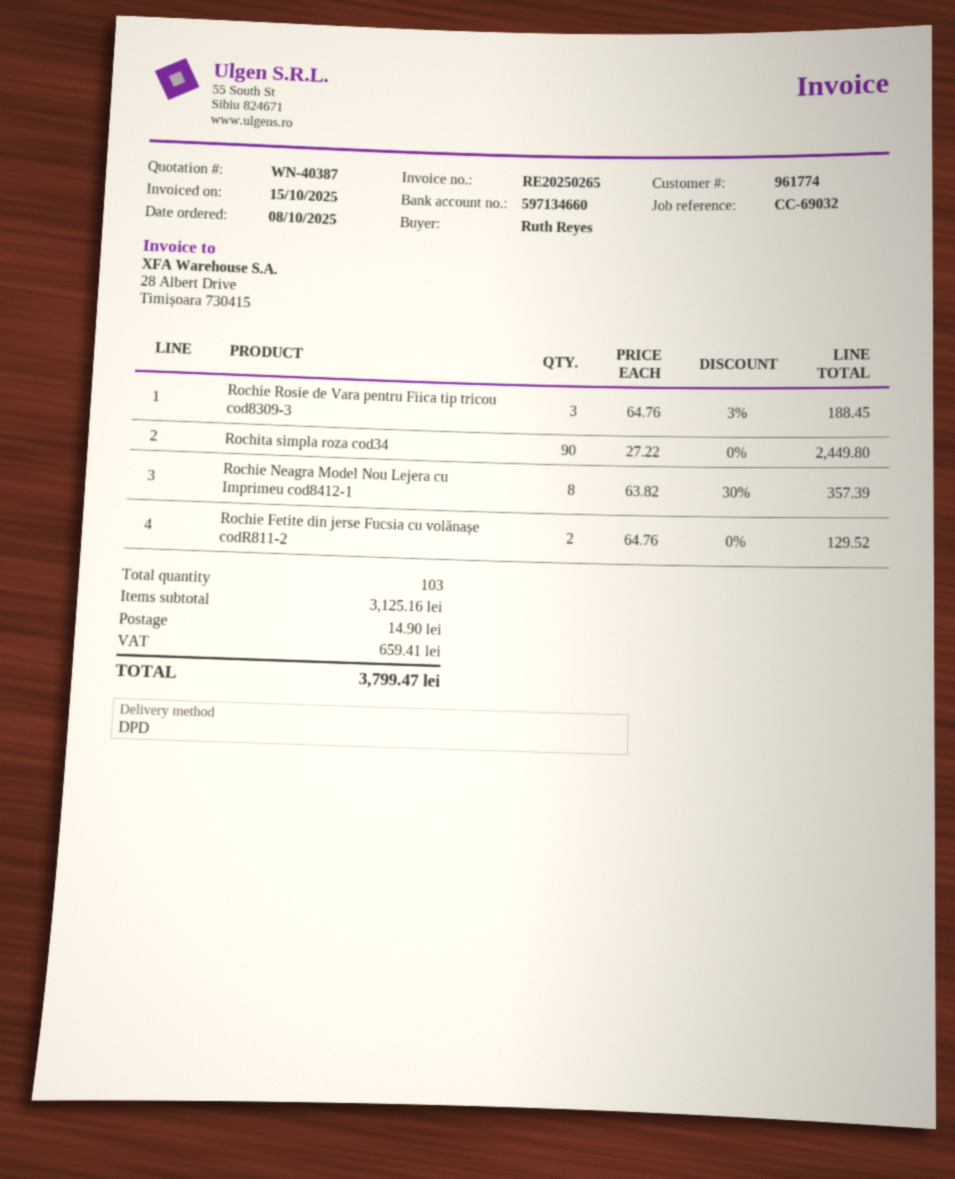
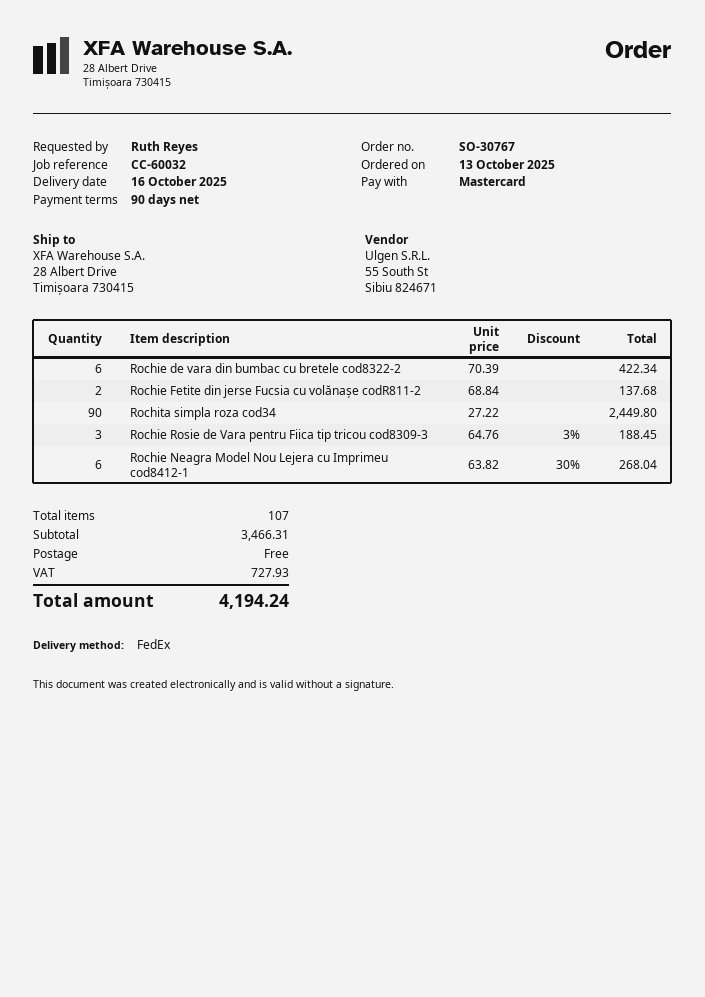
order date: 2025-10-08 -> 2025-10-13
reference: CC-69032 -> CC-60032
shipping method: DPD -> FedEx
Rochie Neagra Model Nou Lejera cu Imprimeu cod8412-1: 8 x 63.82 - 30% = 357.39 -> 6 x 63.82 - 30% = 268.04
Rochie Fetite din jerse Fucsia cu volănașe codR811-2: 2 x 64.76 = 129.52 -> 2 x 68.84 = 137.68
Rochie de vara din bumbac cu bretele cod8322-2: none -> 6 x 70.39 = 422.34
total quantity: 103 -> 107
subtotal: 3125.16 -> 3466.31
shipping: 14.90 -> 0.00
tax: 659.41 -> 727.93
total: 3799.47 -> 4194.24

